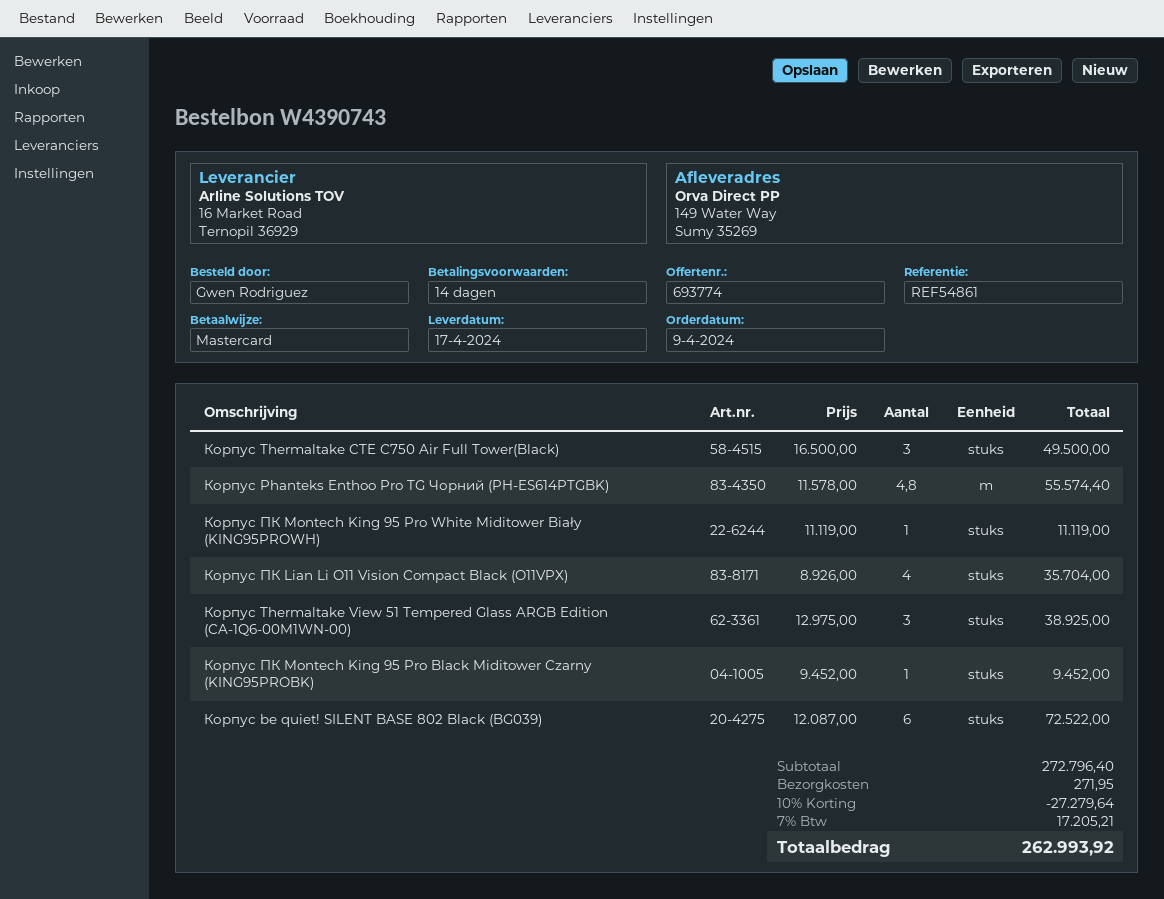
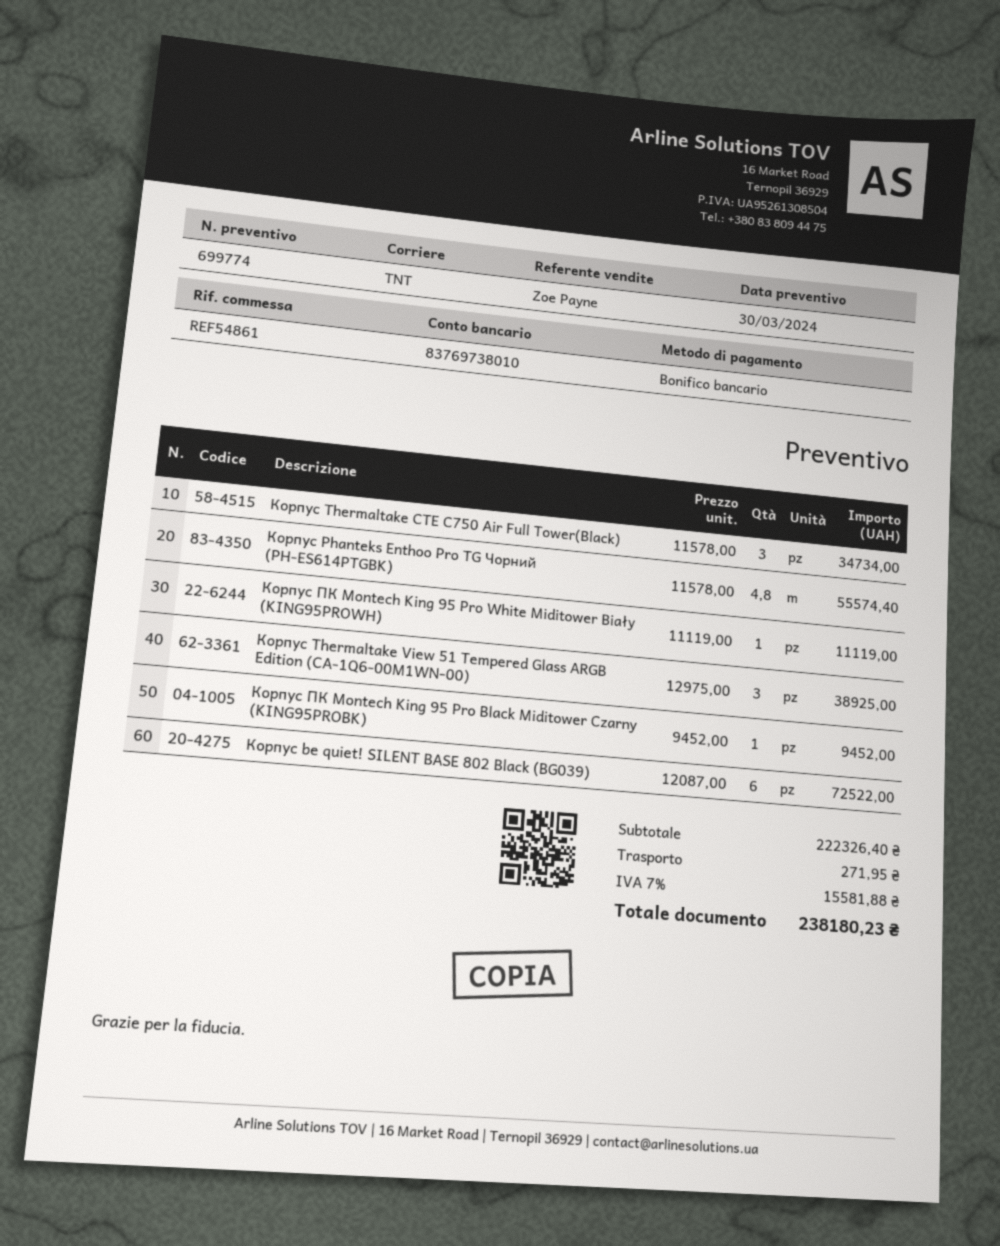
quote number: 693774 -> 699774
payment method: Mastercard -> bank transfer
Корпус Thermaltake CTE C750 Air Full Tower(Black): 3 x 16500.00 = 49500.00 -> 3 x 11578.00 = 34734.00
Корпус ПК Lian Li O11 Vision Compact Black (O11VPX): 4 x 8926.00 = 35704.00 -> none
subtotal: 272796.40 -> 222326.40
discount: 10% = 27279.64 -> none
tax: 7% = 17205.21 -> 7% = 15581.88
total: 262993.92 -> 238180.23

